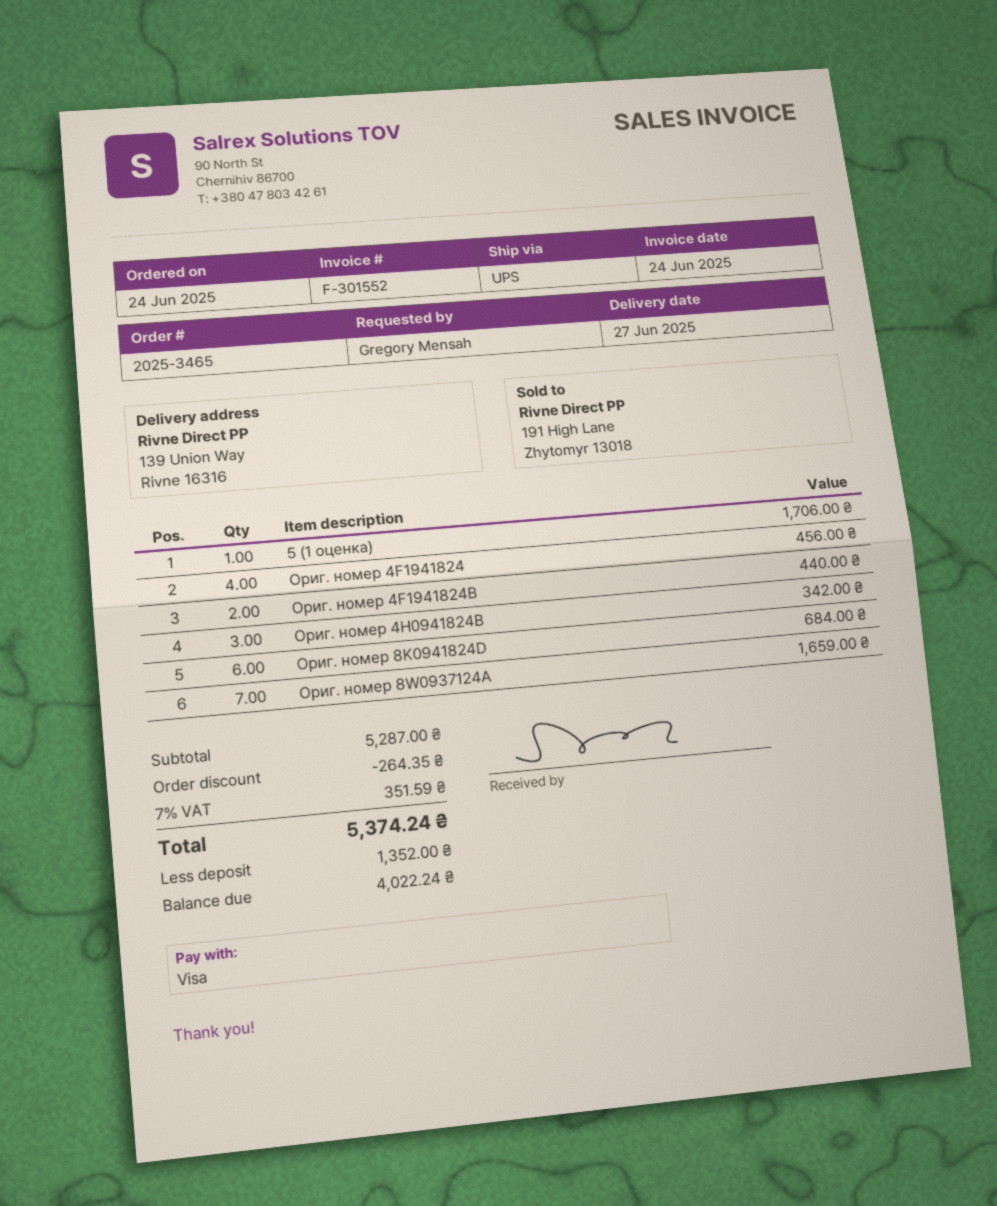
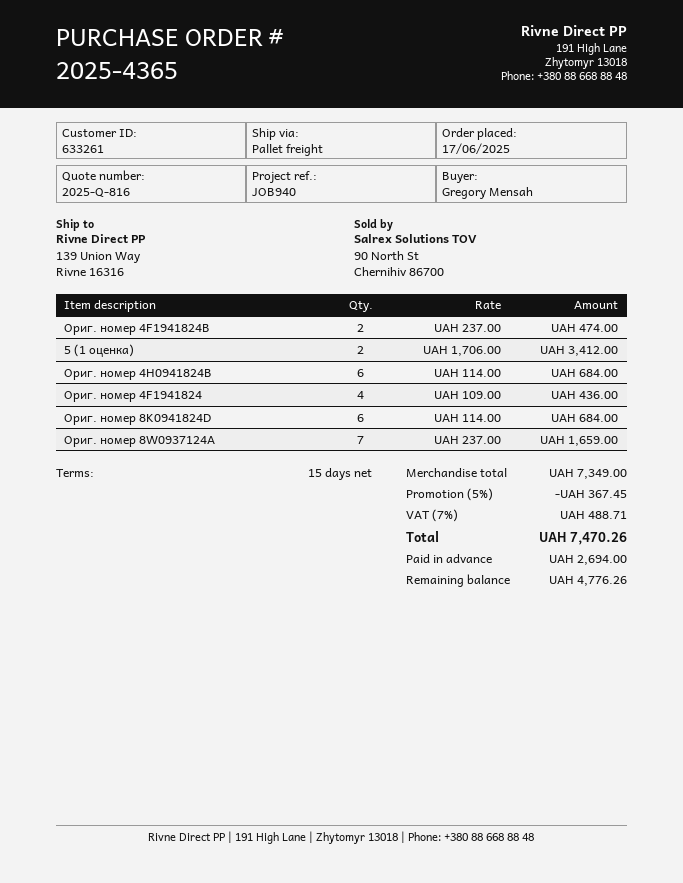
order number: 2025-3465 -> 2025-4365
order date: 2025-06-24 -> 2025-06-17
shipping method: UPS -> pallet freight
5 (1 оценка): 1 for 1706.00 -> 2 for 3412.00
Ориг. номер 4F1941824: 4 for 456.00 -> 4 for 436.00
Ориг. номер 4F1941824B: 2 for 440.00 -> 2 for 474.00
Ориг. номер 4H0941824B: 3 for 342.00 -> 6 for 684.00
subtotal: 5287.00 -> 7349.00
discount: 264.35 -> 367.45
tax: 7% = 351.59 -> 7% = 488.71
total: 5374.24 -> 7470.26
deposit: 1352.00 -> 2694.00
balance: 4022.24 -> 4776.26

